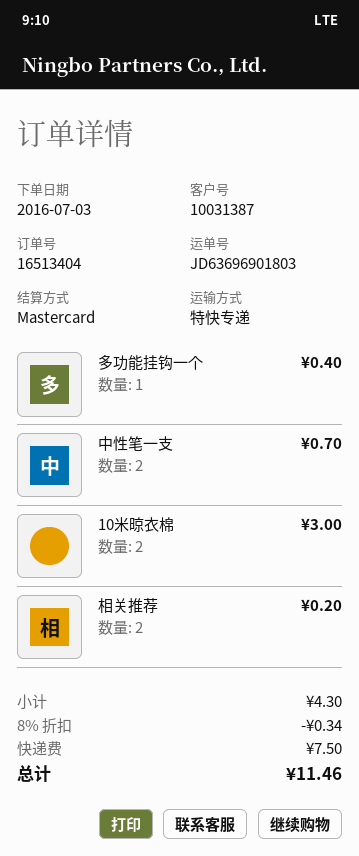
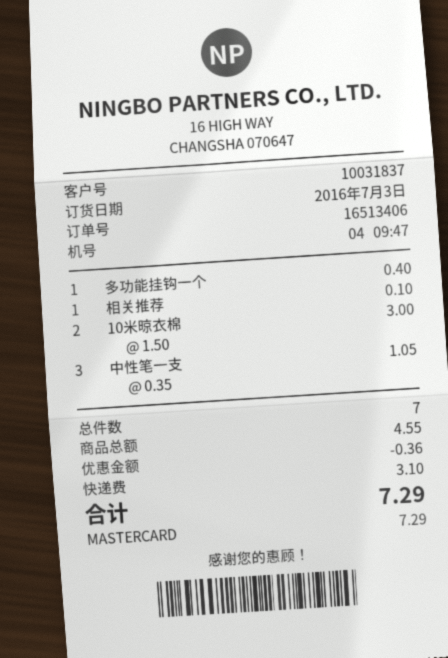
order number: 16513404 -> 16513406
customer number: 10031387 -> 10031837
中性笔一支: 2 for 0.70 -> 3 for 1.05
相关推荐: 2 for 0.20 -> 1 for 0.10
subtotal: 4.30 -> 4.55
discount: 0.34 -> 0.36
shipping: 7.50 -> 3.10
total: 11.46 -> 7.29

